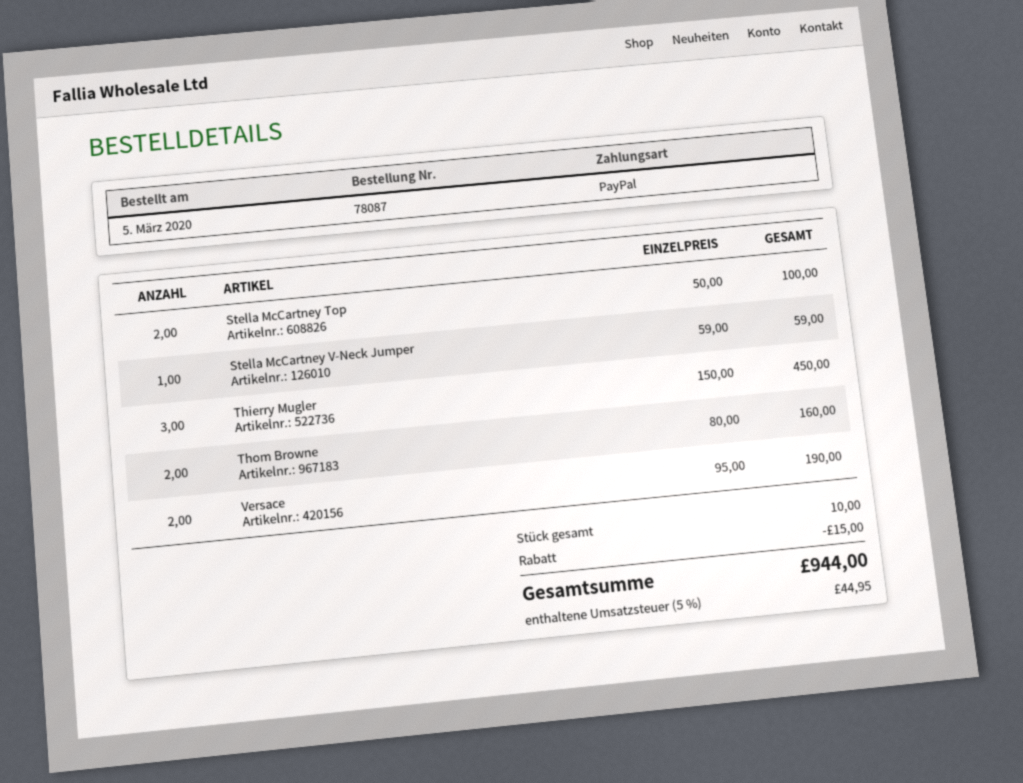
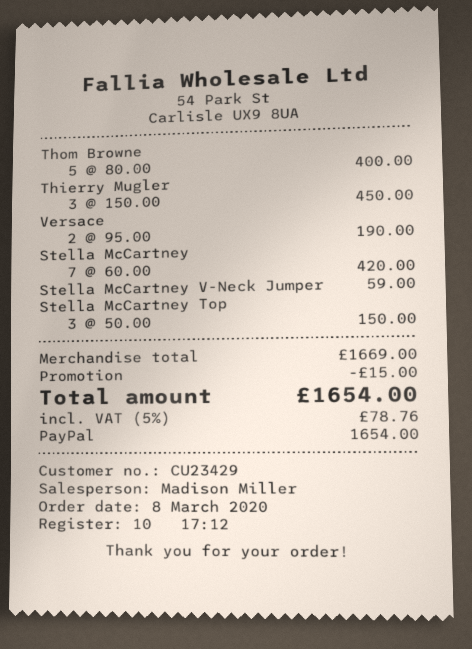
order date: 2020-03-05 -> 2020-03-08
Stella McCartney Top: 2 x 50.00 = 100.00 -> 3 x 50.00 = 150.00
Thom Browne: 2 x 80.00 = 160.00 -> 5 x 80.00 = 400.00
Stella McCartney: none -> 7 x 60.00 = 420.00
tax: 5% = 44.95 -> 5% = 78.76
total: 944.00 -> 1654.00

